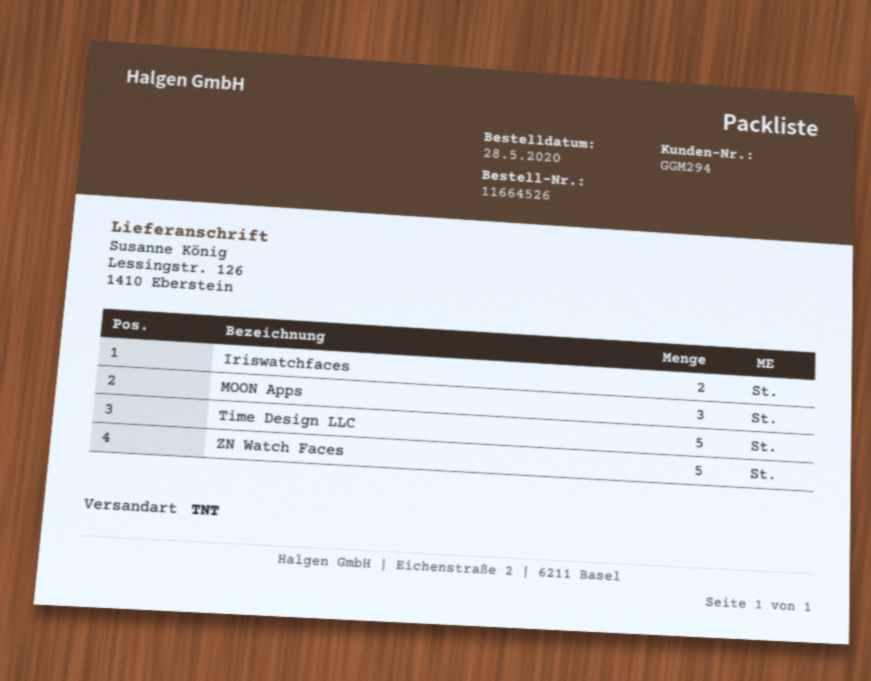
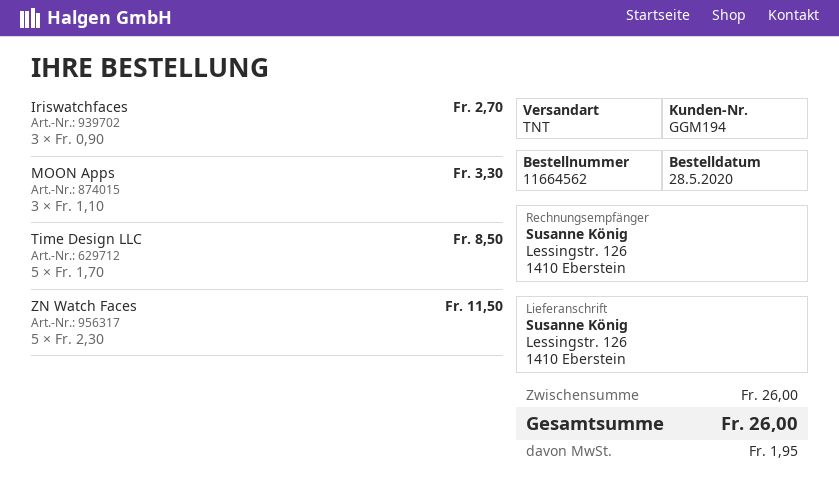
order number: 11664526 -> 11664562
customer number: GGM294 -> GGM194
Iriswatchfaces: 2 -> 3

